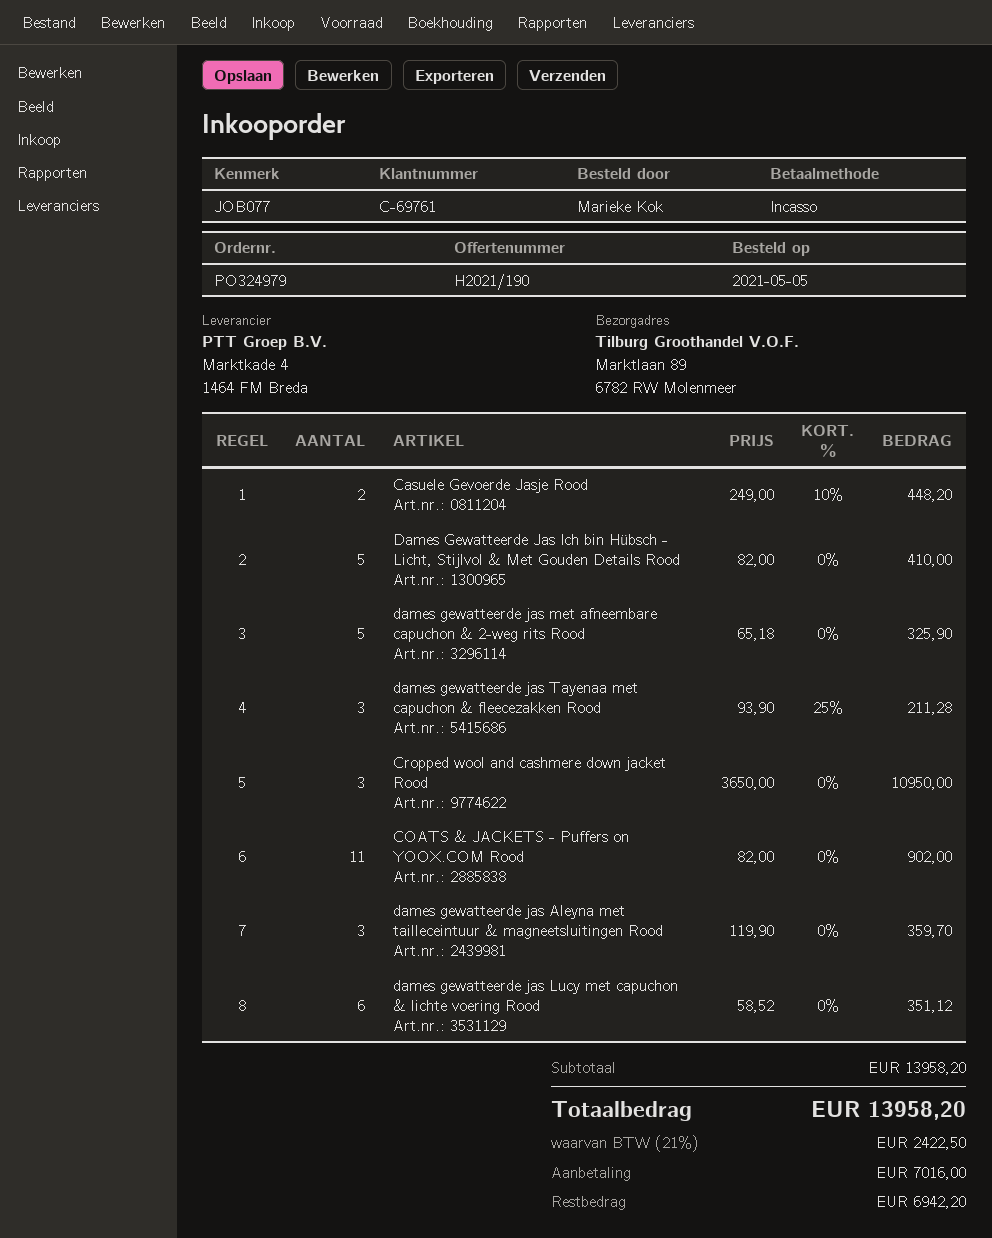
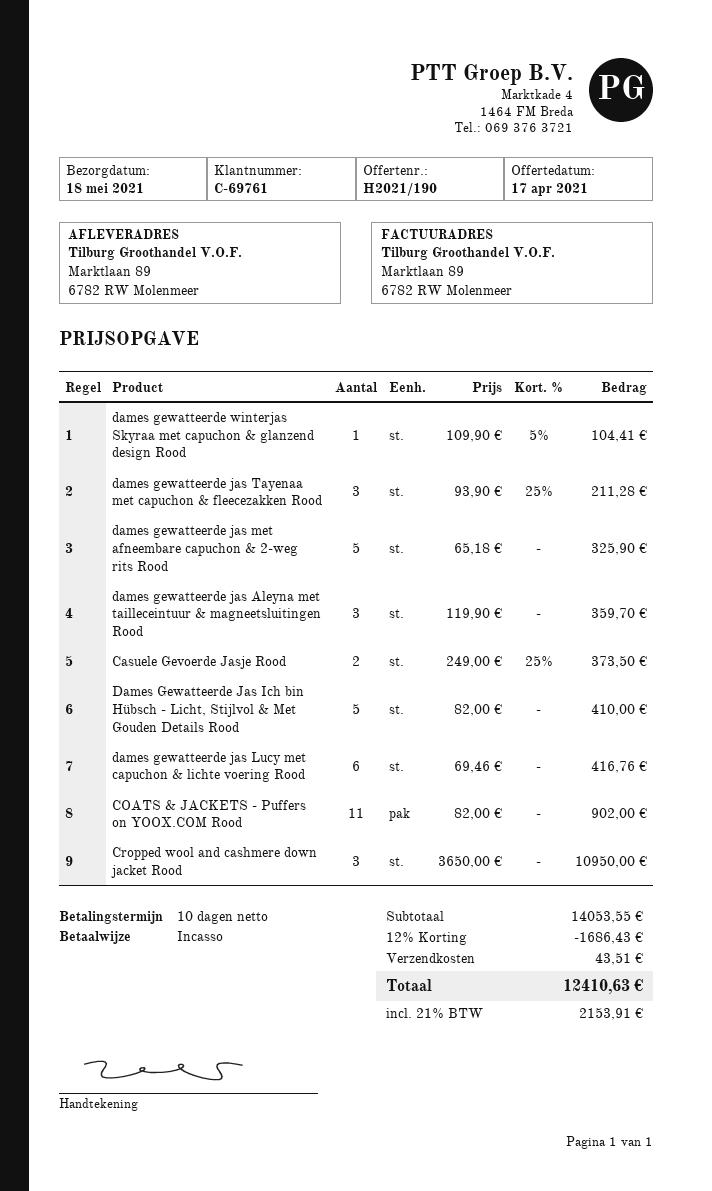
Casuele Gevoerde Jasje Rood: 2 x 249.00 - 10% = 448.20 -> 2 x 249.00 - 25% = 373.50
dames gewatteerde jas Lucy met capuchon & lichte voering Rood: 6 x 58.52 = 351.12 -> 6 x 69.46 = 416.76
dames gewatteerde winterjas Skyraa met capuchon & glanzend design Rood: none -> 1 x 109.90 - 5% = 104.41
subtotal: 13958.20 -> 14053.55
discount: none -> 12% = 1686.43
shipping: none -> 43.51
tax: 21% = 2422.50 -> 21% = 2153.91
total: 13958.20 -> 12410.63

